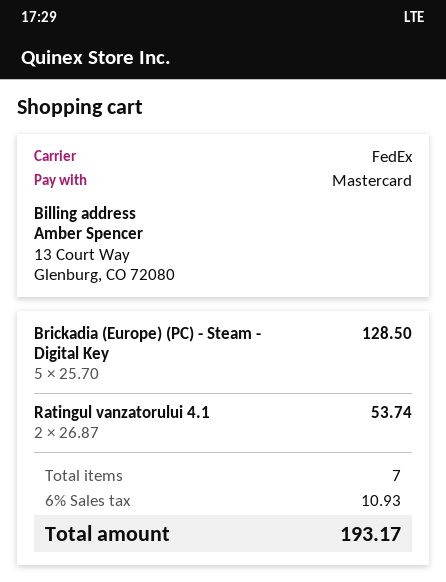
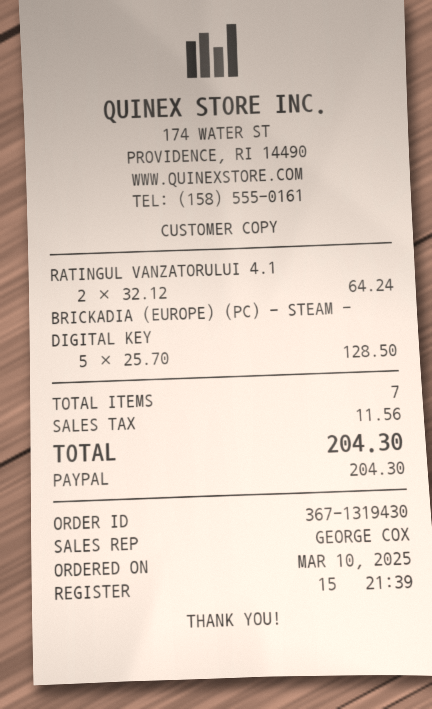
payment method: Mastercard -> PayPal
Ratingul vanzatorului 4.1: 2 x 26.87 = 53.74 -> 2 x 32.12 = 64.24
tax: 10.93 -> 11.56
total: 193.17 -> 204.30

